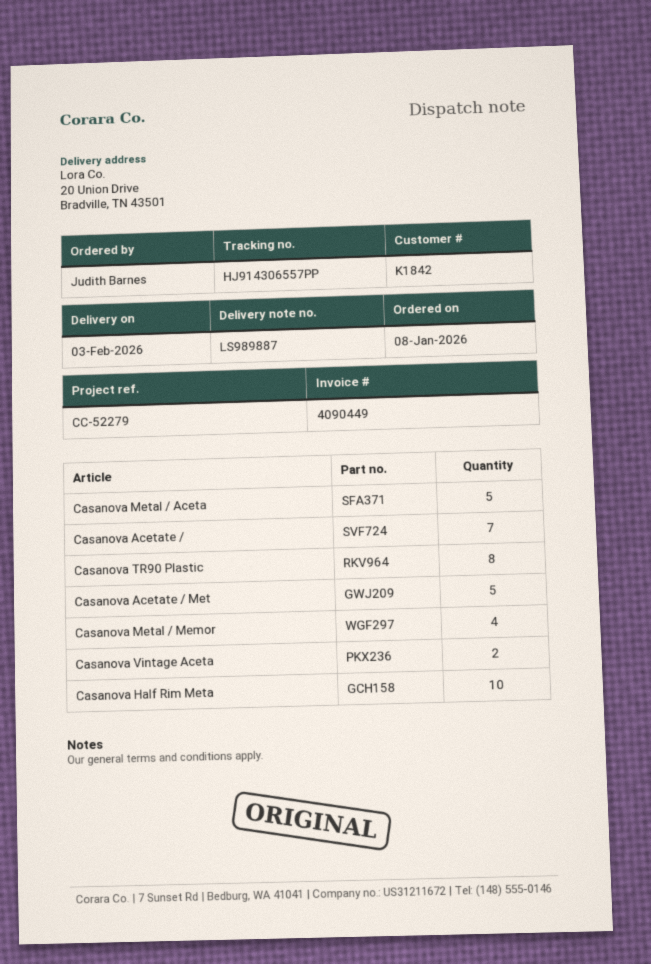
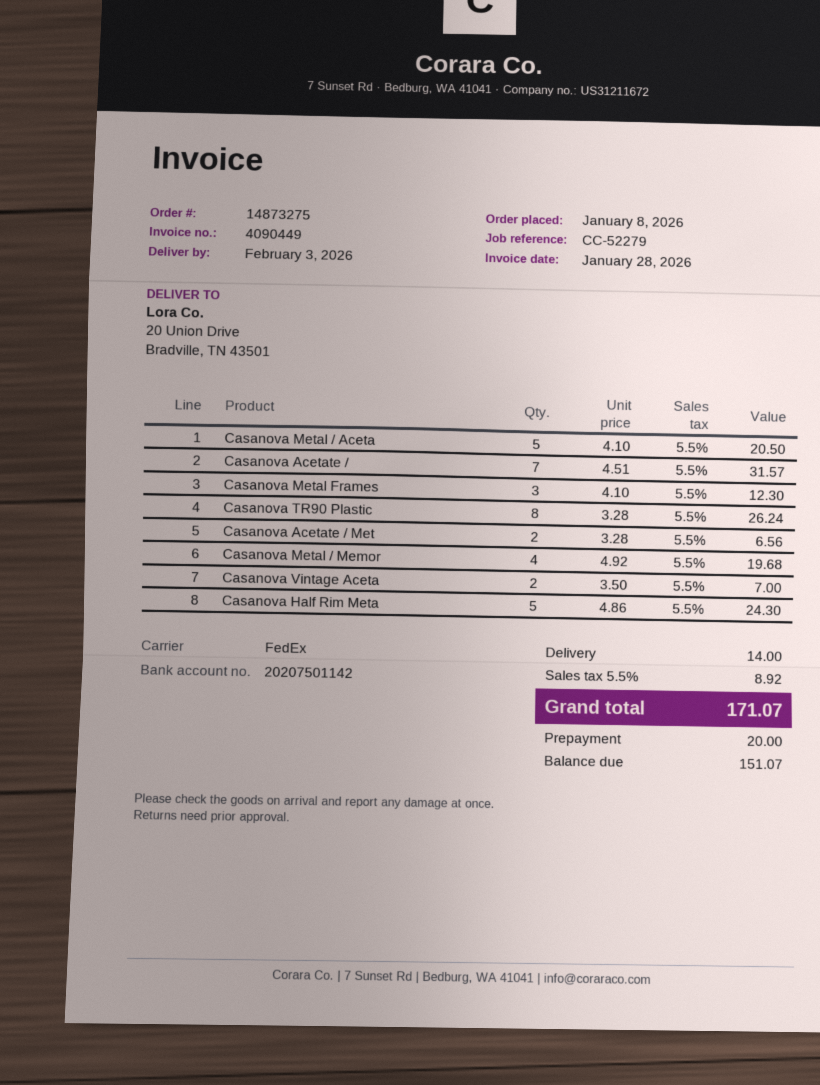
Casanova Acetate / Met: 5 -> 2
Casanova Half Rim Meta: 10 -> 5
Casanova Metal Frames: none -> 3

